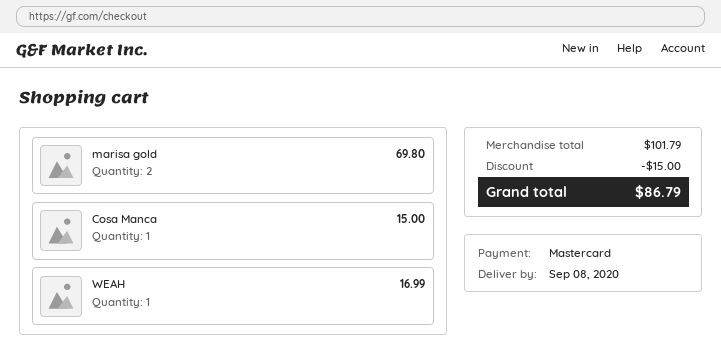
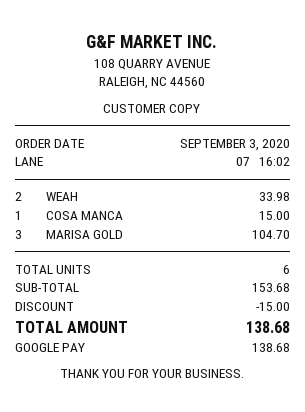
payment method: Mastercard -> Google Pay
marisa gold: 2 for 69.80 -> 3 for 104.70
WEAH: 1 for 16.99 -> 2 for 33.98
subtotal: 101.79 -> 153.68
total: 86.79 -> 138.68

